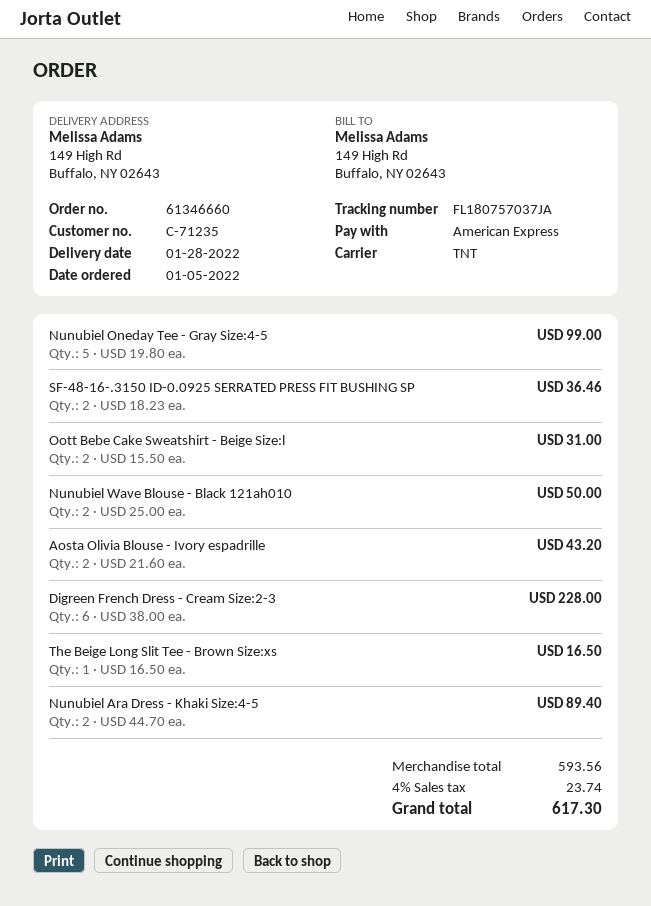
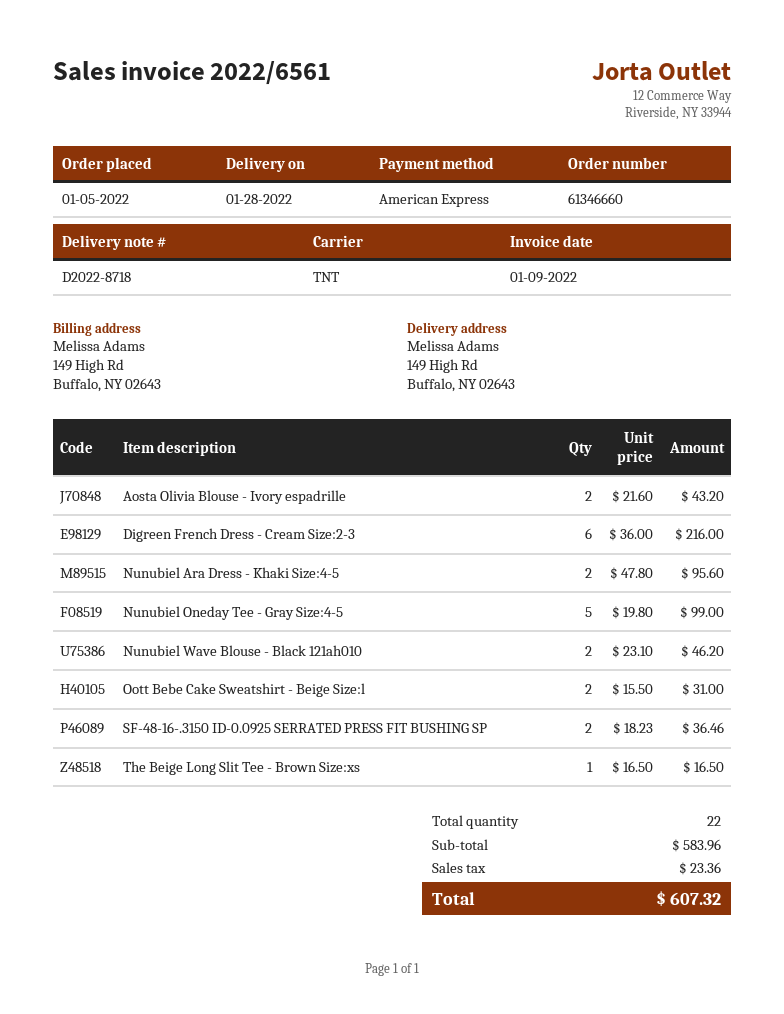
Nunubiel Wave Blouse - Black 121ah010: 2 x 25.00 = 50.00 -> 2 x 23.10 = 46.20
Digreen French Dress - Cream Size:2-3: 6 x 38.00 = 228.00 -> 6 x 36.00 = 216.00
Nunubiel Ara Dress - Khaki Size:4-5: 2 x 44.70 = 89.40 -> 2 x 47.80 = 95.60
subtotal: 593.56 -> 583.96
tax: 23.74 -> 23.36
total: 617.30 -> 607.32

